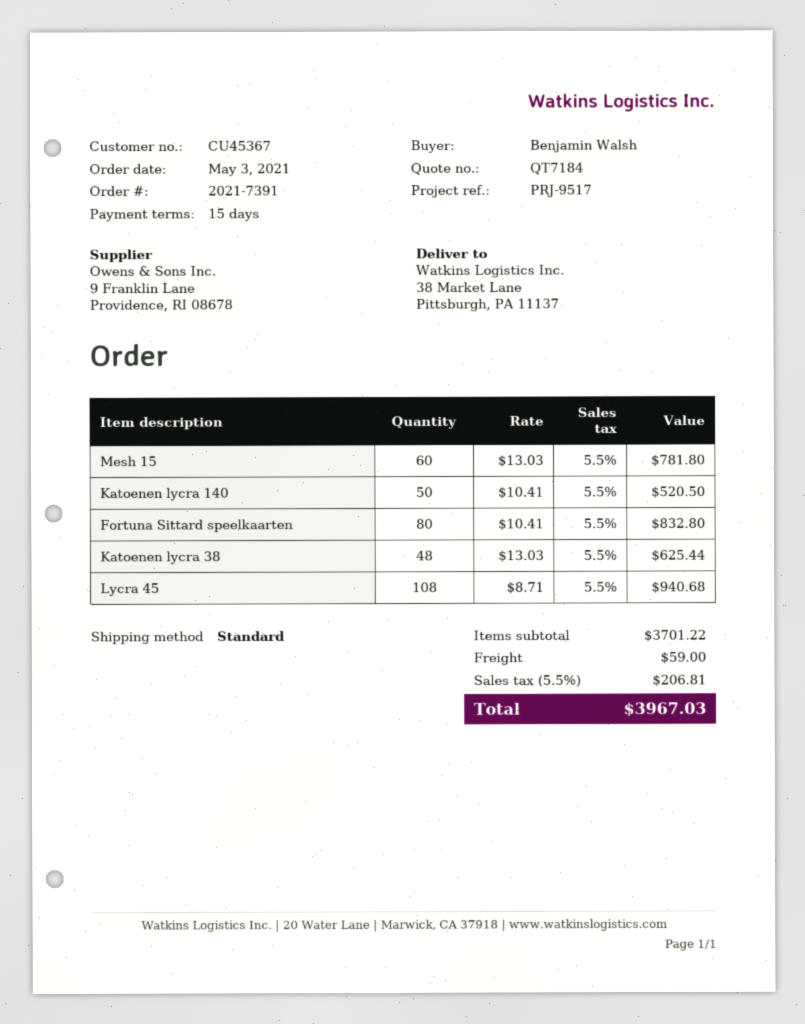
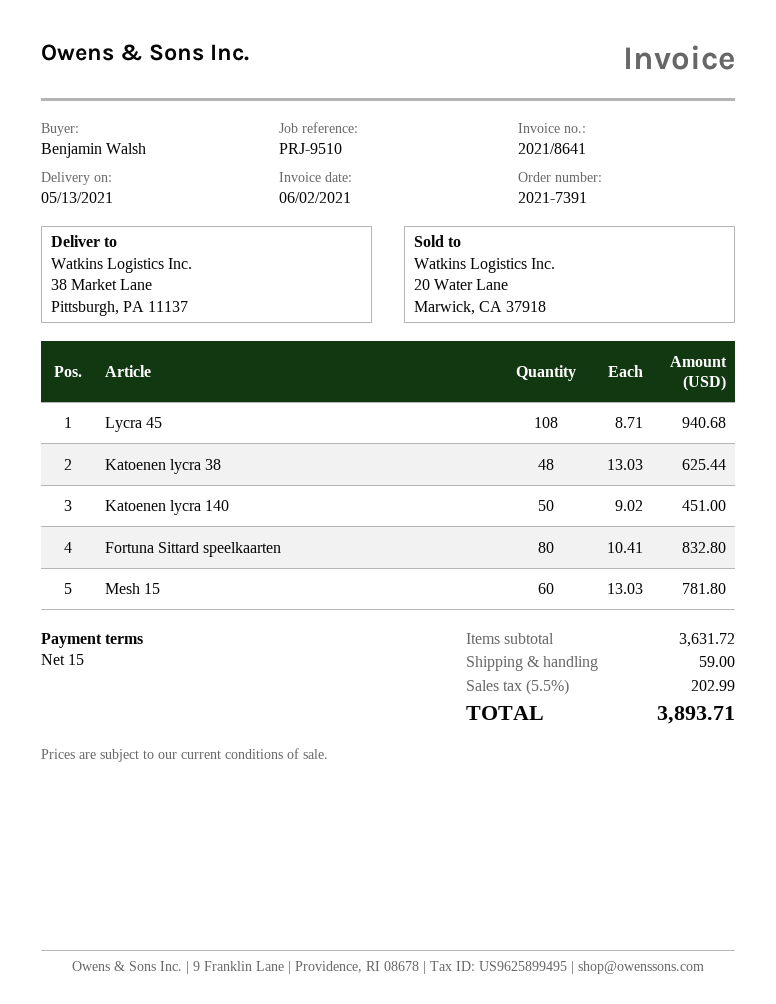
reference: PRJ-9517 -> PRJ-9510
Katoenen lycra 140: 50 x 10.41 = 520.50 -> 50 x 9.02 = 451.00
subtotal: 3701.22 -> 3631.72
tax: 5.5% = 206.81 -> 5.5% = 202.99
total: 3967.03 -> 3893.71

